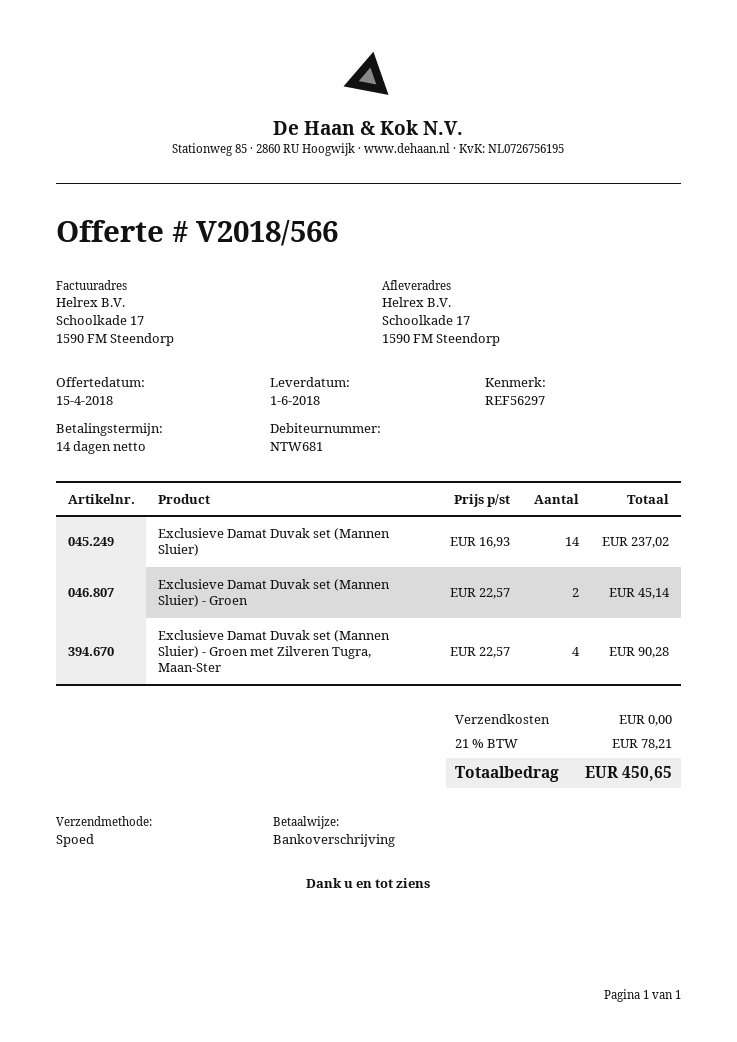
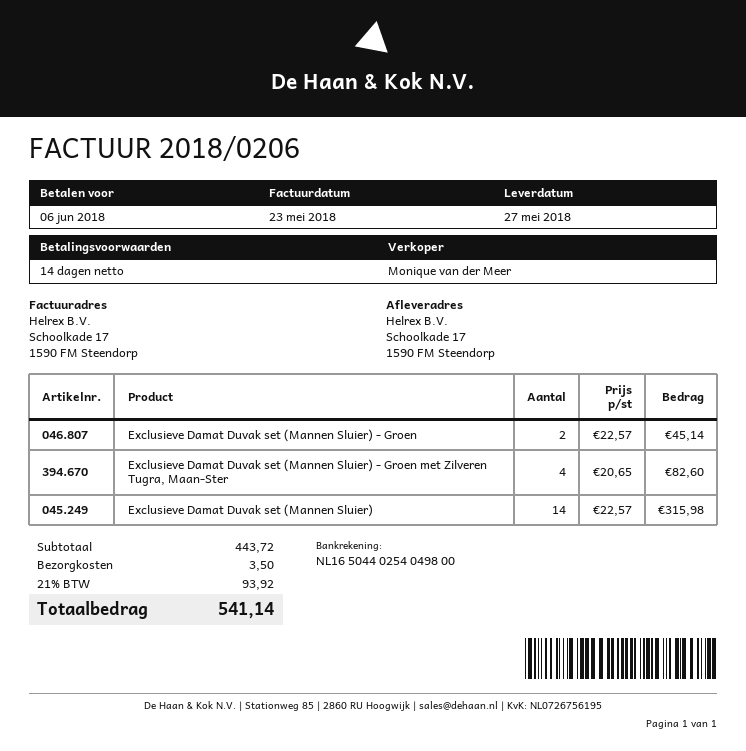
delivery date: 2018-06-01 -> 2018-05-27
Exclusieve Damat Duvak set (Mannen Sluier): 14 x 16.93 = 237.02 -> 14 x 22.57 = 315.98
Exclusieve Damat Duvak set (Mannen Sluier) - Groen met Zilveren Tugra, Maan-Ster: 4 x 22.57 = 90.28 -> 4 x 20.65 = 82.60
shipping: 0.00 -> 3.50
tax: 21% = 78.21 -> 21% = 93.92
total: 450.65 -> 541.14

